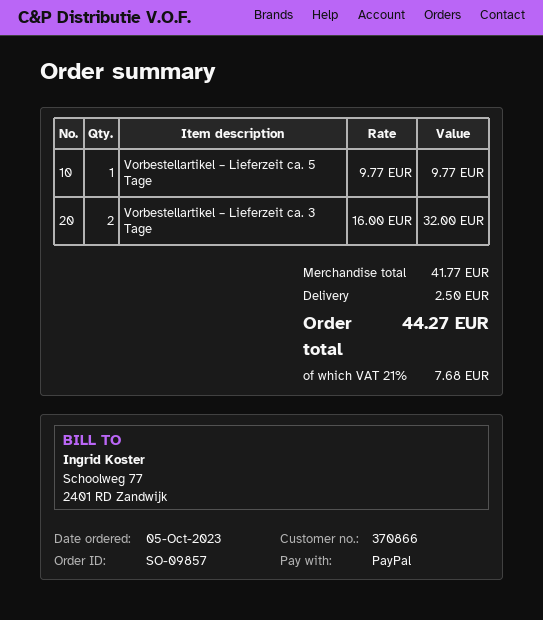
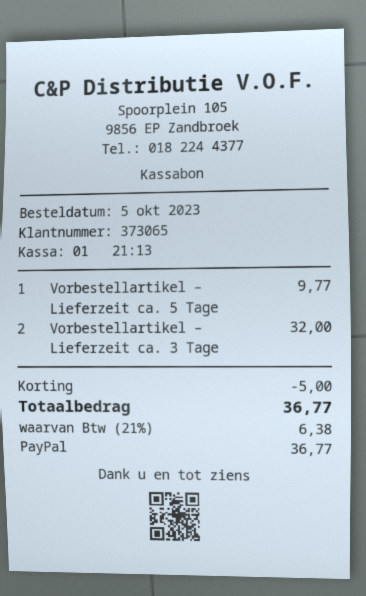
customer number: 370866 -> 373065
discount: none -> 5.00
shipping: 2.50 -> none
tax: 21% = 7.68 -> 21% = 6.38
total: 44.27 -> 36.77

